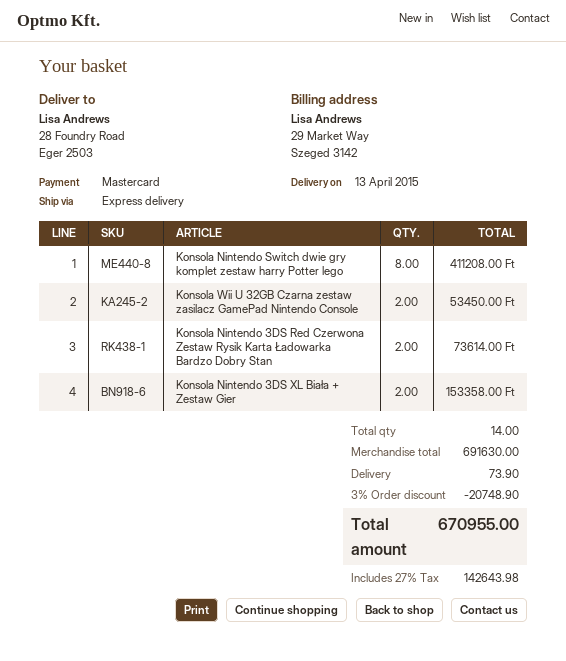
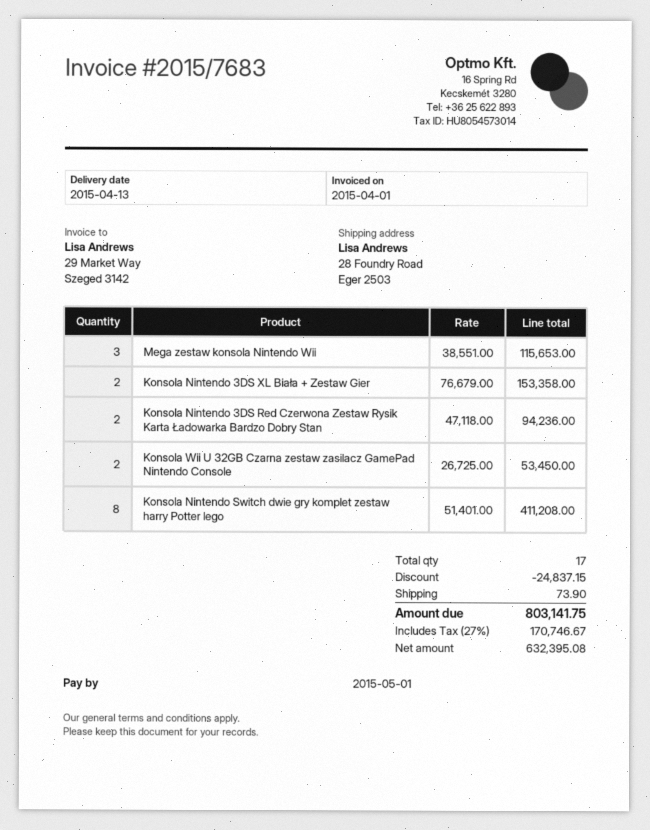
Konsola Nintendo 3DS Red Czerwona Zestaw Rysik Karta Ładowarka Bardzo Dobry Stan: 2 for 73614.00 -> 2 for 94236.00
Mega zestaw konsola Nintendo Wii: none -> 3 for 115653.00
total quantity: 14 -> 17
discount: 20748.90 -> 24837.15
tax: 27% = 142643.98 -> 27% = 170746.67
total: 670955.00 -> 803141.75

